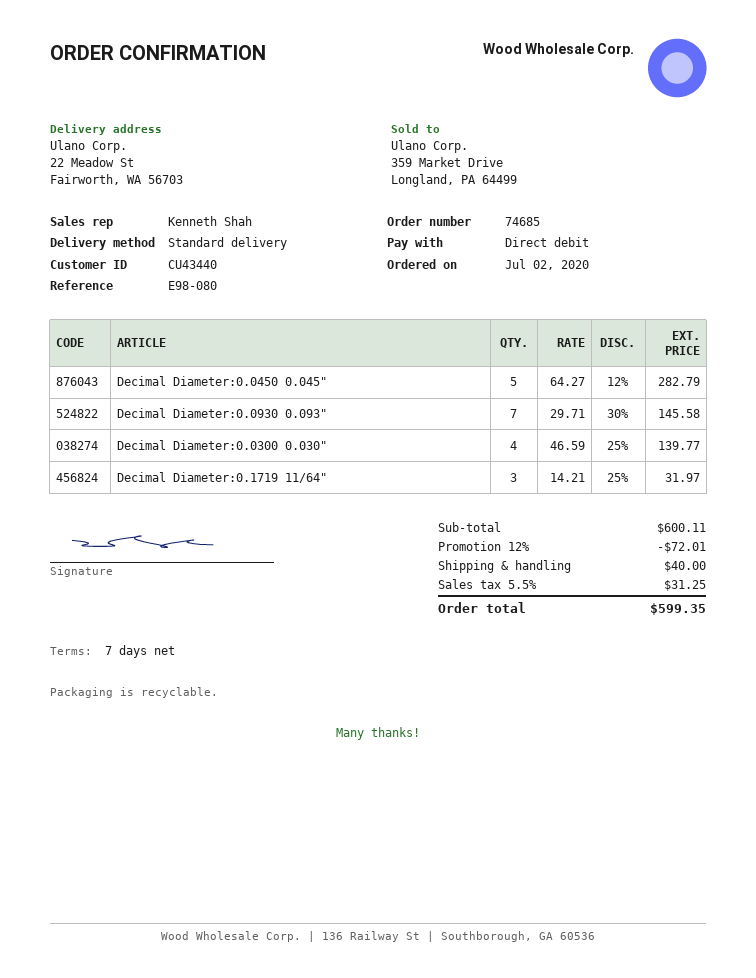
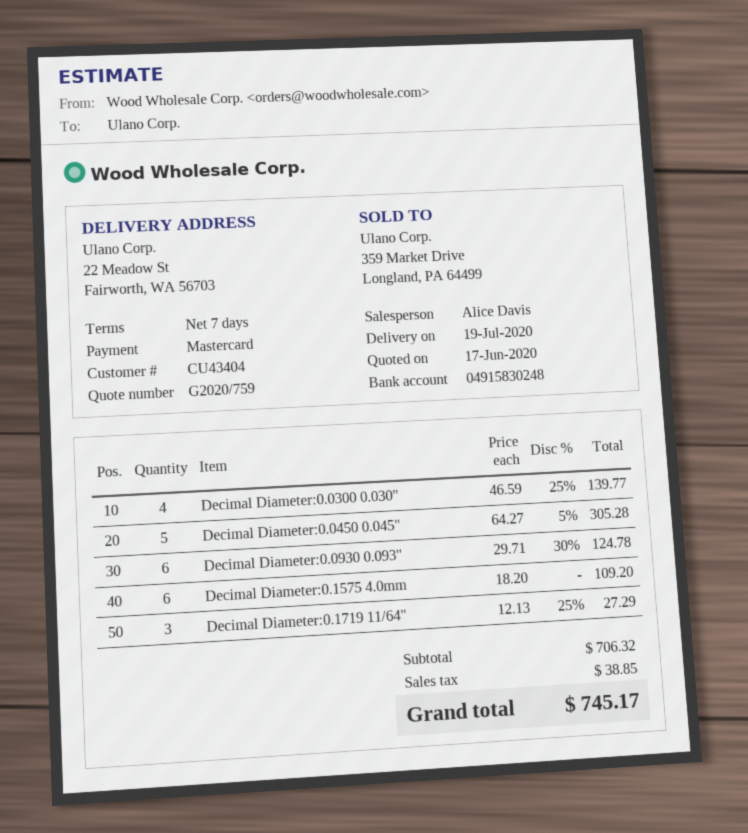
customer number: CU43440 -> CU43404
sales rep: Kenneth Shah -> Alice Davis
payment method: direct debit -> Mastercard
Decimal Diameter:0.0450 0.045": 5 x 64.27 - 12% = 282.79 -> 5 x 64.27 - 5% = 305.28
Decimal Diameter:0.0930 0.093": 7 x 29.71 - 30% = 145.58 -> 6 x 29.71 - 30% = 124.78
Decimal Diameter:0.1719 11/64": 3 x 14.21 - 25% = 31.97 -> 3 x 12.13 - 25% = 27.29
Decimal Diameter:0.1575 4.0mm: none -> 6 x 18.20 = 109.20
subtotal: 600.11 -> 706.32
discount: 12% = 72.01 -> none
shipping: 40.00 -> none
tax: 31.25 -> 38.85
total: 599.35 -> 745.17

